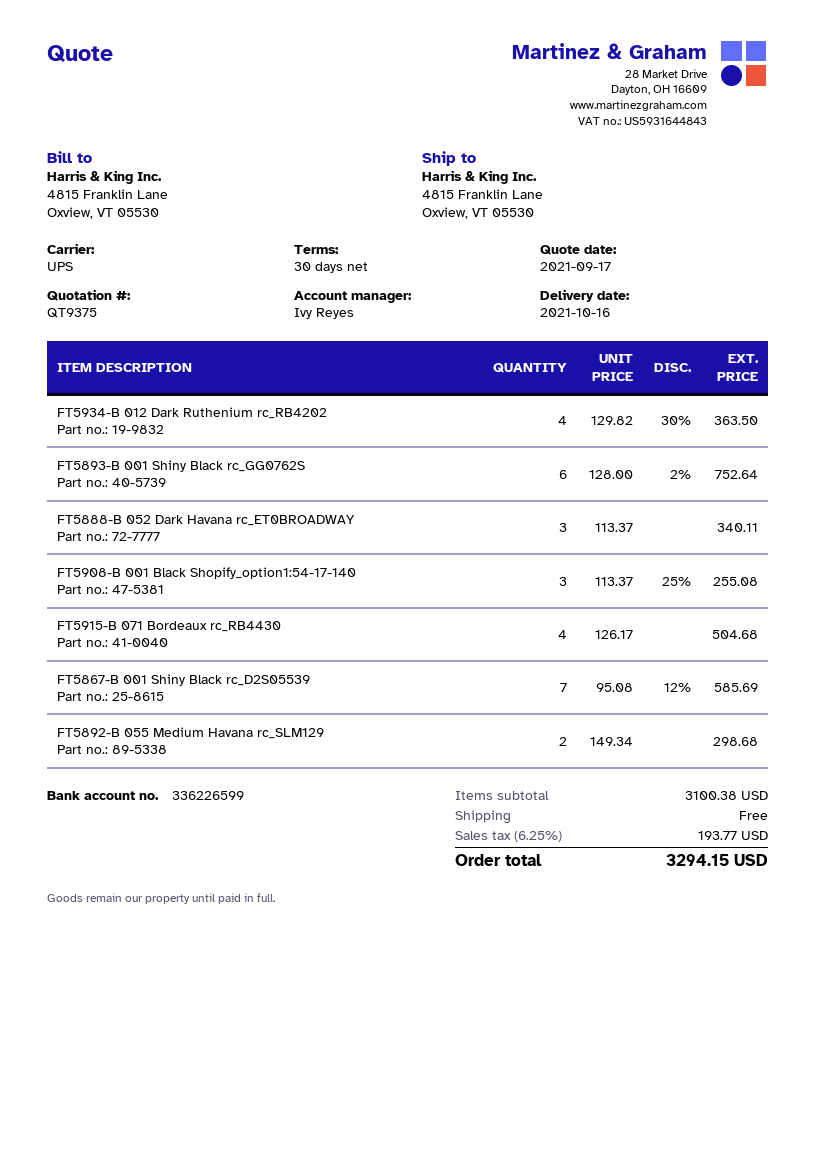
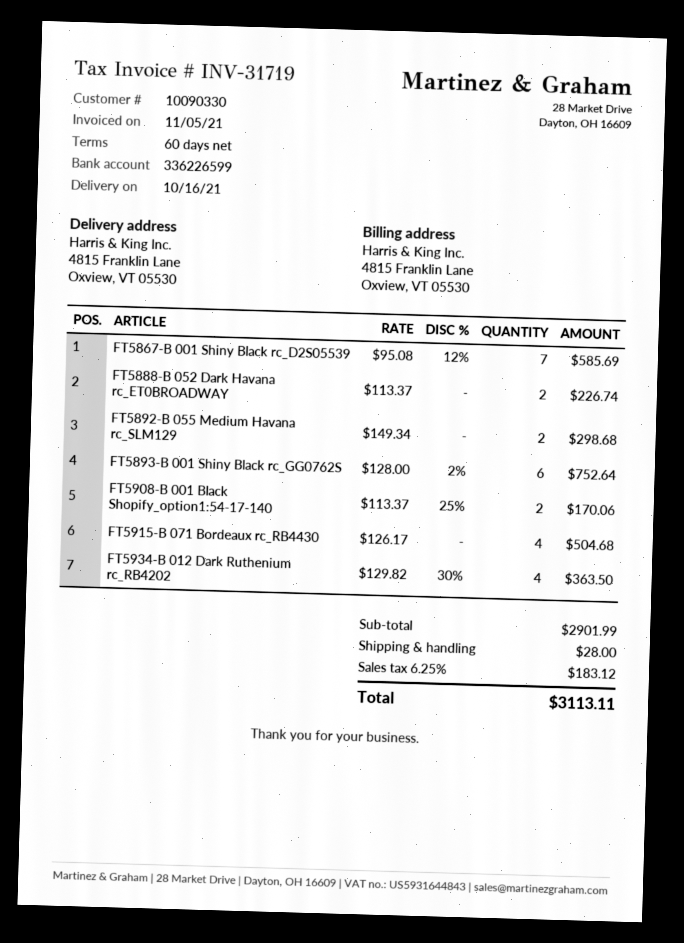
payment terms: 30 days -> 60 days
FT5888-B 052 Dark Havana rc_ET0BROADWAY: 3 x 113.37 = 340.11 -> 2 x 113.37 = 226.74
FT5908-B 001 Black Shopify_option1:54-17-140: 3 x 113.37 - 25% = 255.08 -> 2 x 113.37 - 25% = 170.06
subtotal: 3100.38 -> 2901.99
shipping: 0.00 -> 28.00
tax: 6.25% = 193.77 -> 6.25% = 183.12
total: 3294.15 -> 3113.11

